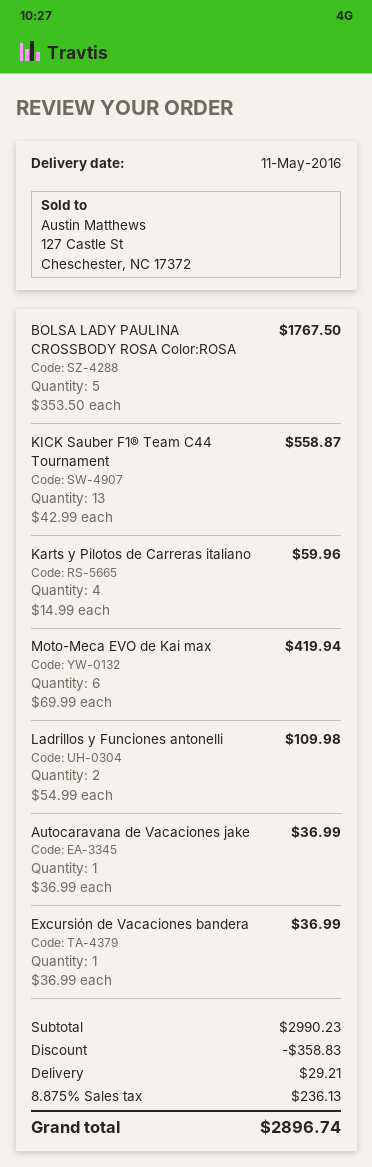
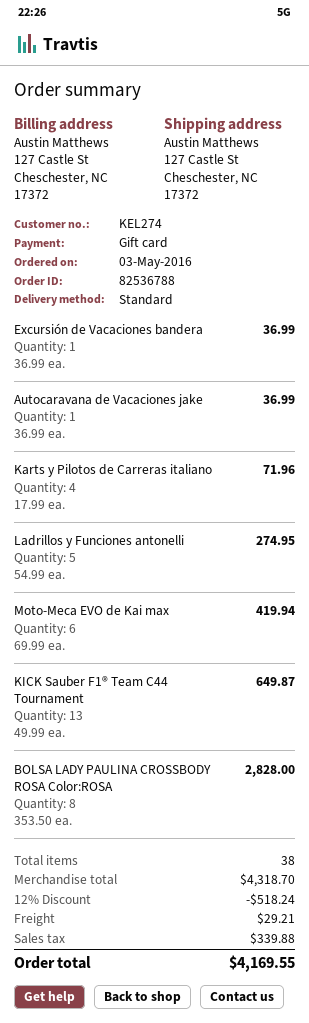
BOLSA LADY PAULINA CROSSBODY ROSA Color:ROSA: 5 x 353.50 = 1767.50 -> 8 x 353.50 = 2828.00
KICK Sauber F1® Team C44 Tournament: 13 x 42.99 = 558.87 -> 13 x 49.99 = 649.87
Karts y Pilotos de Carreras italiano: 4 x 14.99 = 59.96 -> 4 x 17.99 = 71.96
Ladrillos y Funciones antonelli: 2 x 54.99 = 109.98 -> 5 x 54.99 = 274.95
subtotal: 2990.23 -> 4318.70
discount: 358.83 -> 518.24
tax: 236.13 -> 339.88
total: 2896.74 -> 4169.55

